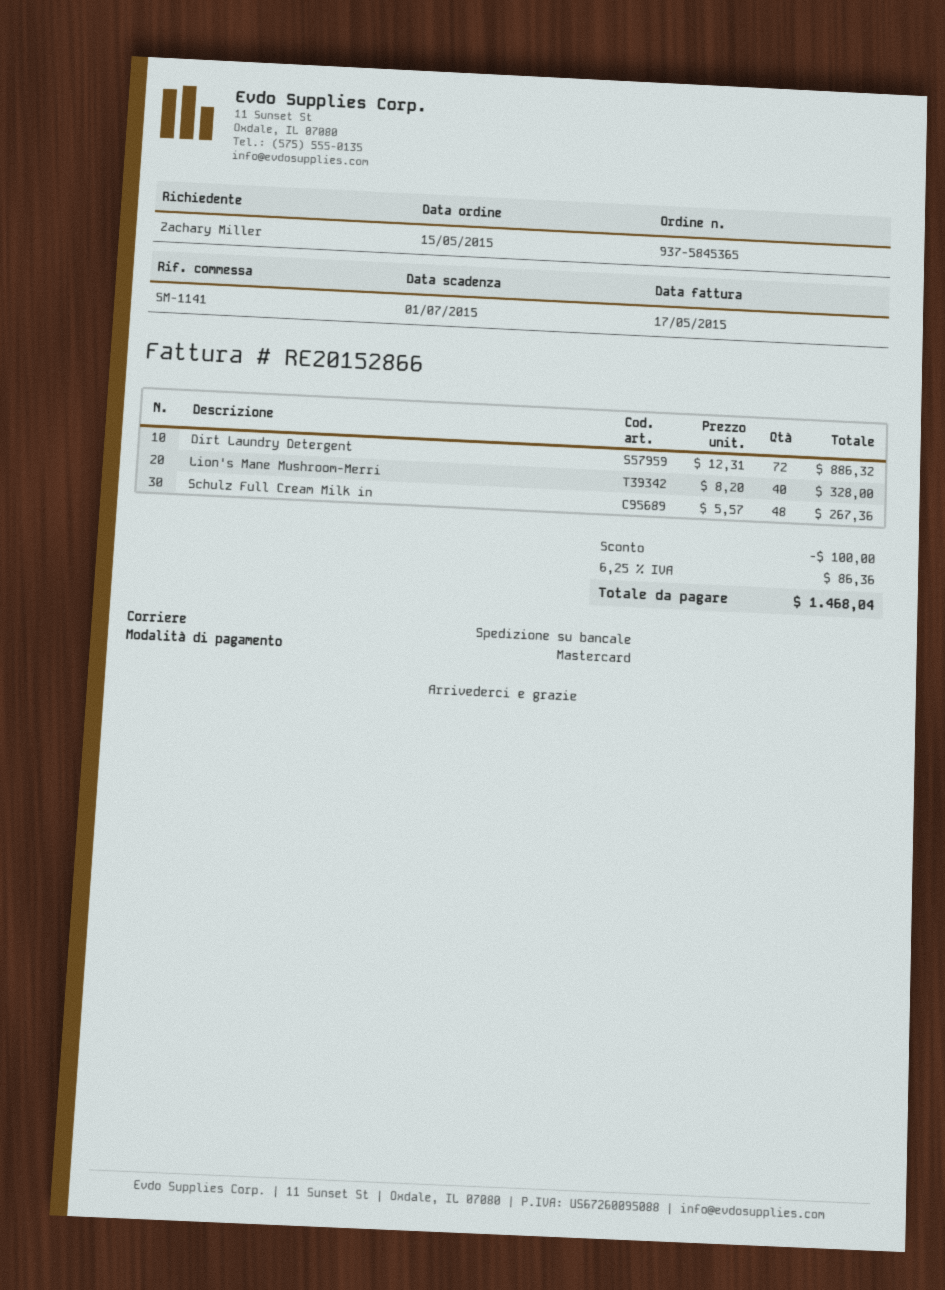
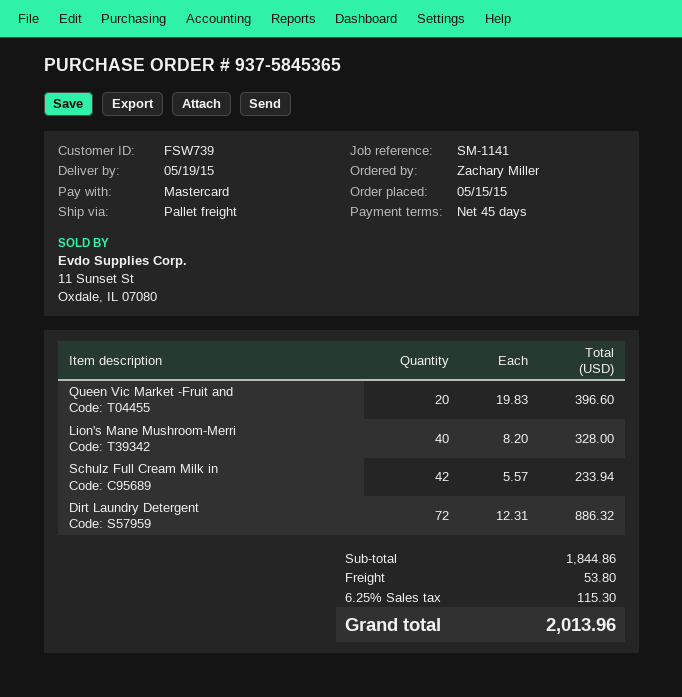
Schulz Full Cream Milk in: 48 x 5.57 = 267.36 -> 42 x 5.57 = 233.94
Queen Vic Market -Fruit and: none -> 20 x 19.83 = 396.60
discount: 100.00 -> none
shipping: none -> 53.80
tax: 6.25% = 86.36 -> 6.25% = 115.30
total: 1468.04 -> 2013.96

